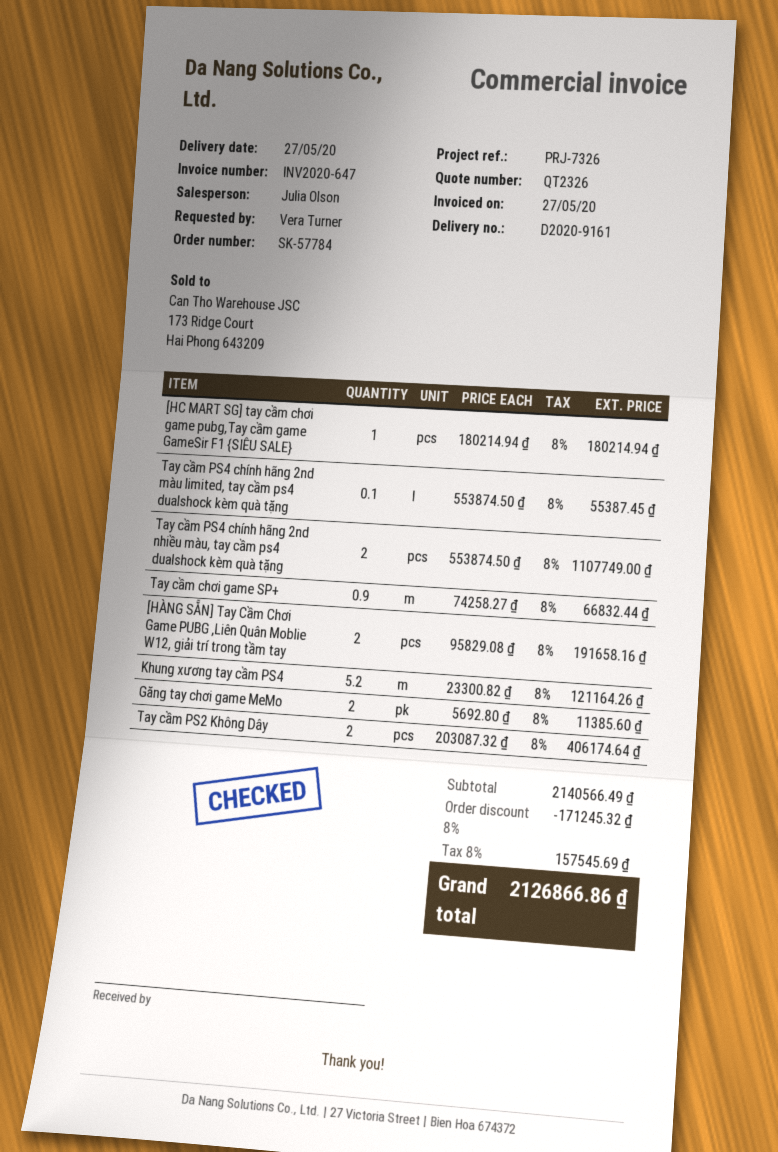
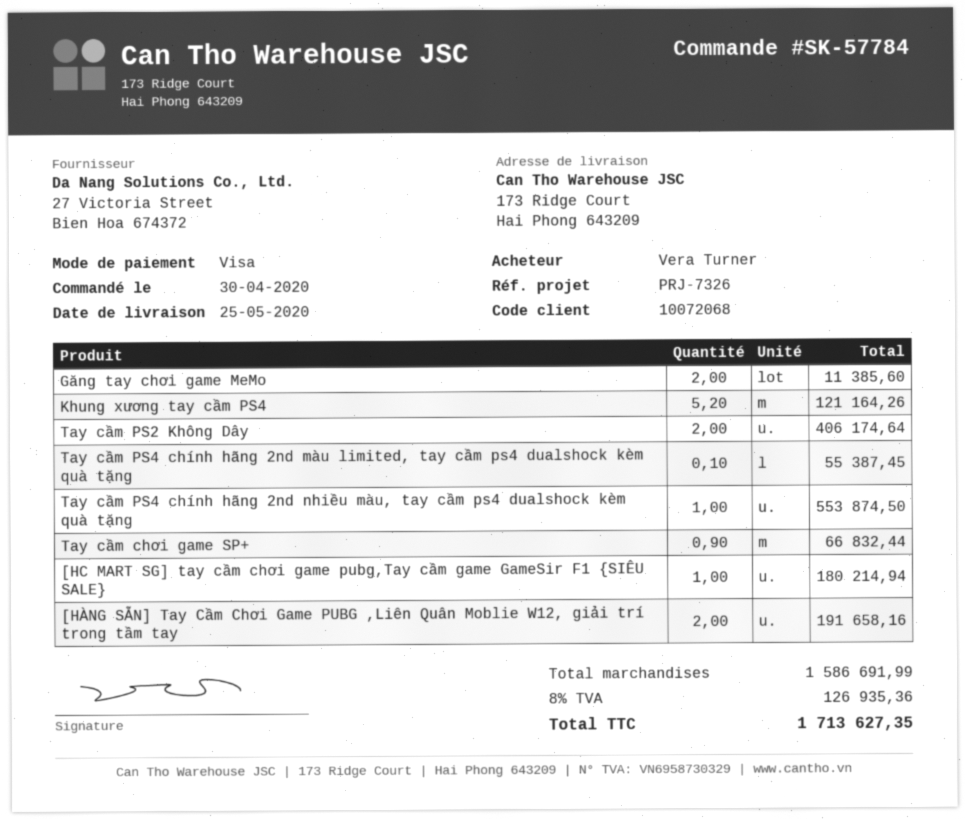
delivery date: 2020-05-27 -> 2020-05-25
Tay cầm PS4 chính hãng 2nd nhiều màu, tay cầm ps4 dualshock kèm quà tặng: 2 for 1107749.00 -> 1 for 553874.50
subtotal: 2140566.49 -> 1586691.99
discount: 8% = 171245.32 -> none
tax: 8% = 157545.69 -> 8% = 126935.36
total: 2126866.86 -> 1713627.35

